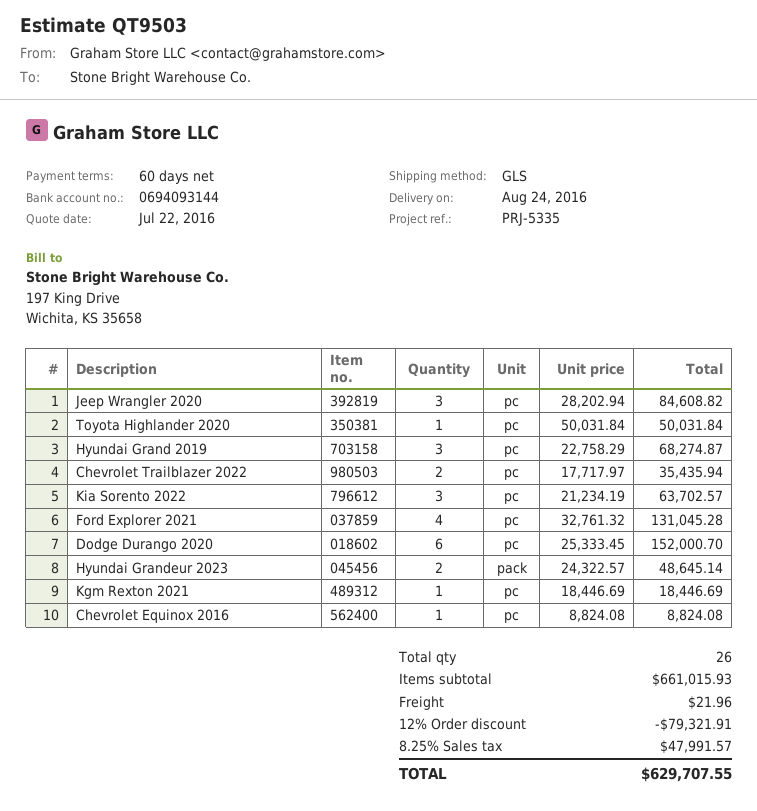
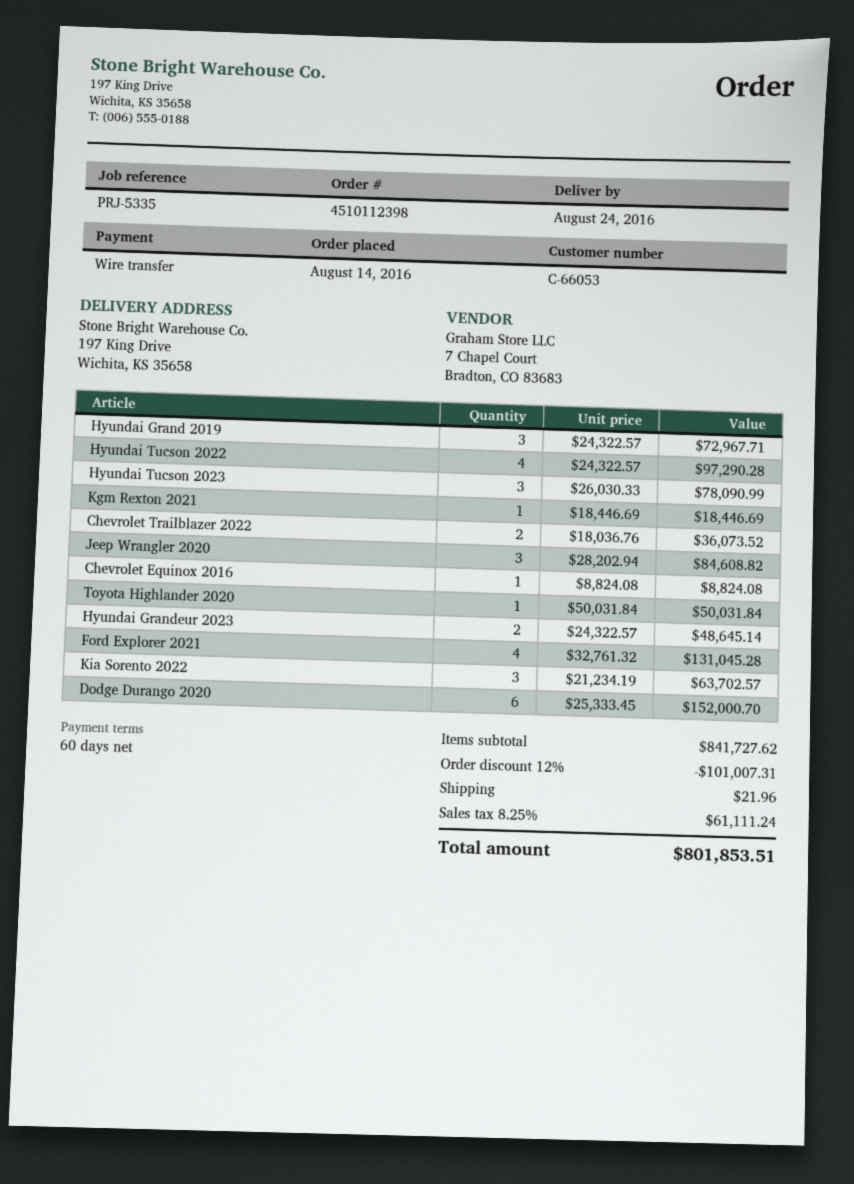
Hyundai Grand 2019: 3 x 22758.29 = 68274.87 -> 3 x 24322.57 = 72967.71
Chevrolet Trailblazer 2022: 2 x 17717.97 = 35435.94 -> 2 x 18036.76 = 36073.52
Hyundai Tucson 2022: none -> 4 x 24322.57 = 97290.28
Hyundai Tucson 2023: none -> 3 x 26030.33 = 78090.99
subtotal: 661015.93 -> 841727.62
discount: 12% = 79321.91 -> 12% = 101007.31
tax: 8.25% = 47991.57 -> 8.25% = 61111.24
total: 629707.55 -> 801853.51

